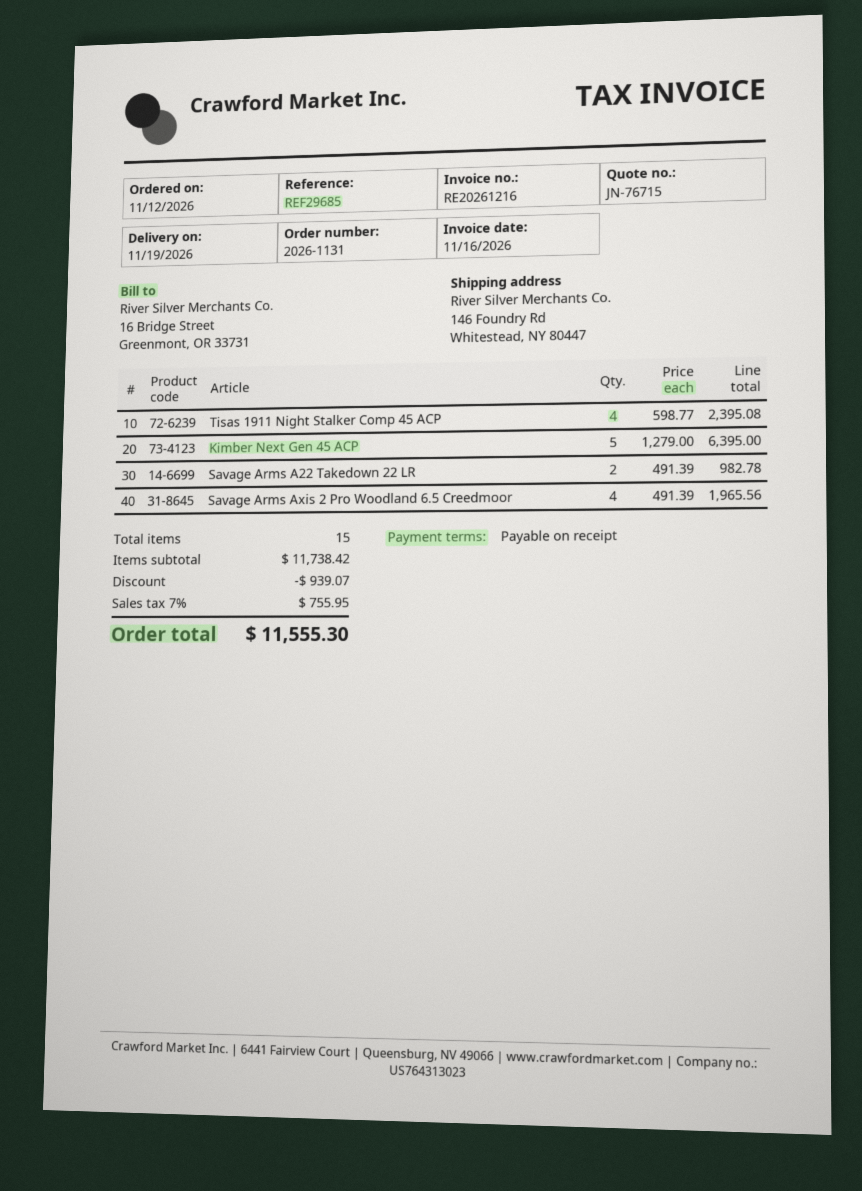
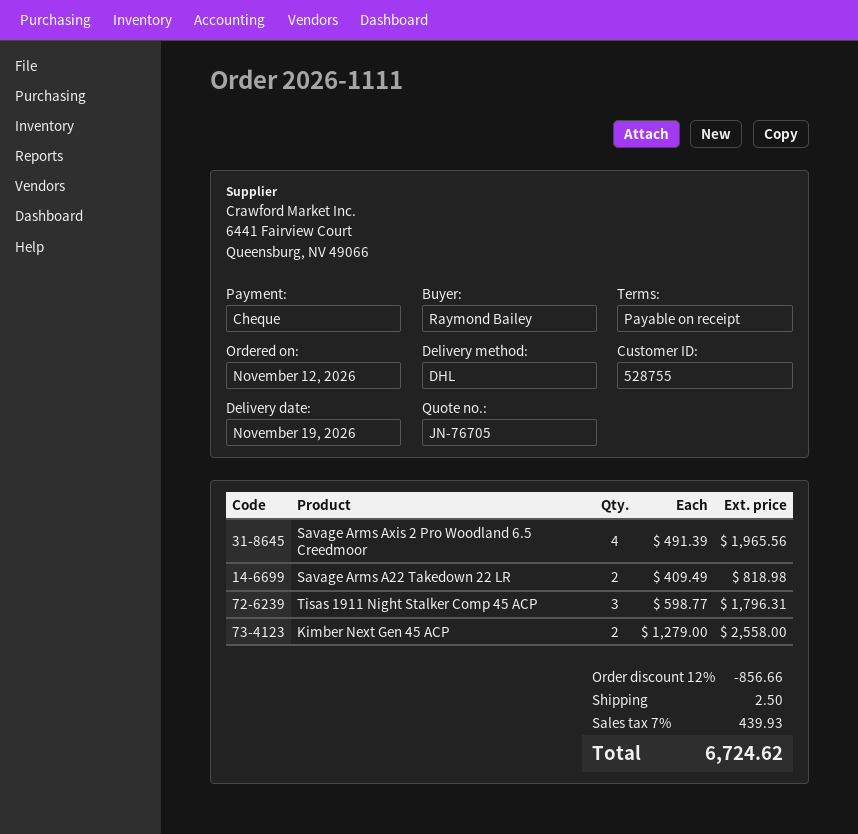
quote number: JN-76715 -> JN-76705
order number: 2026-1131 -> 2026-1111
Tisas 1911 Night Stalker Comp 45 ACP: 4 x 598.77 = 2395.08 -> 3 x 598.77 = 1796.31
Kimber Next Gen 45 ACP: 5 x 1279.00 = 6395.00 -> 2 x 1279.00 = 2558.00
Savage Arms A22 Takedown 22 LR: 2 x 491.39 = 982.78 -> 2 x 409.49 = 818.98
discount: 939.07 -> 856.66
shipping: none -> 2.50
tax: 7% = 755.95 -> 7% = 439.93
total: 11555.30 -> 6724.62

